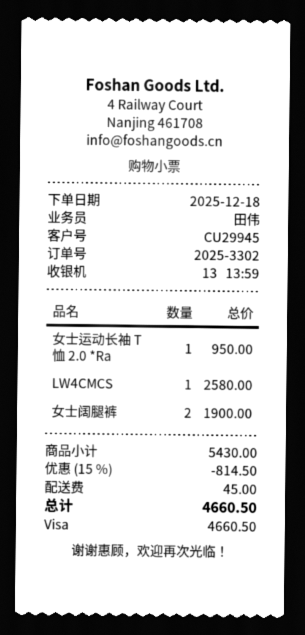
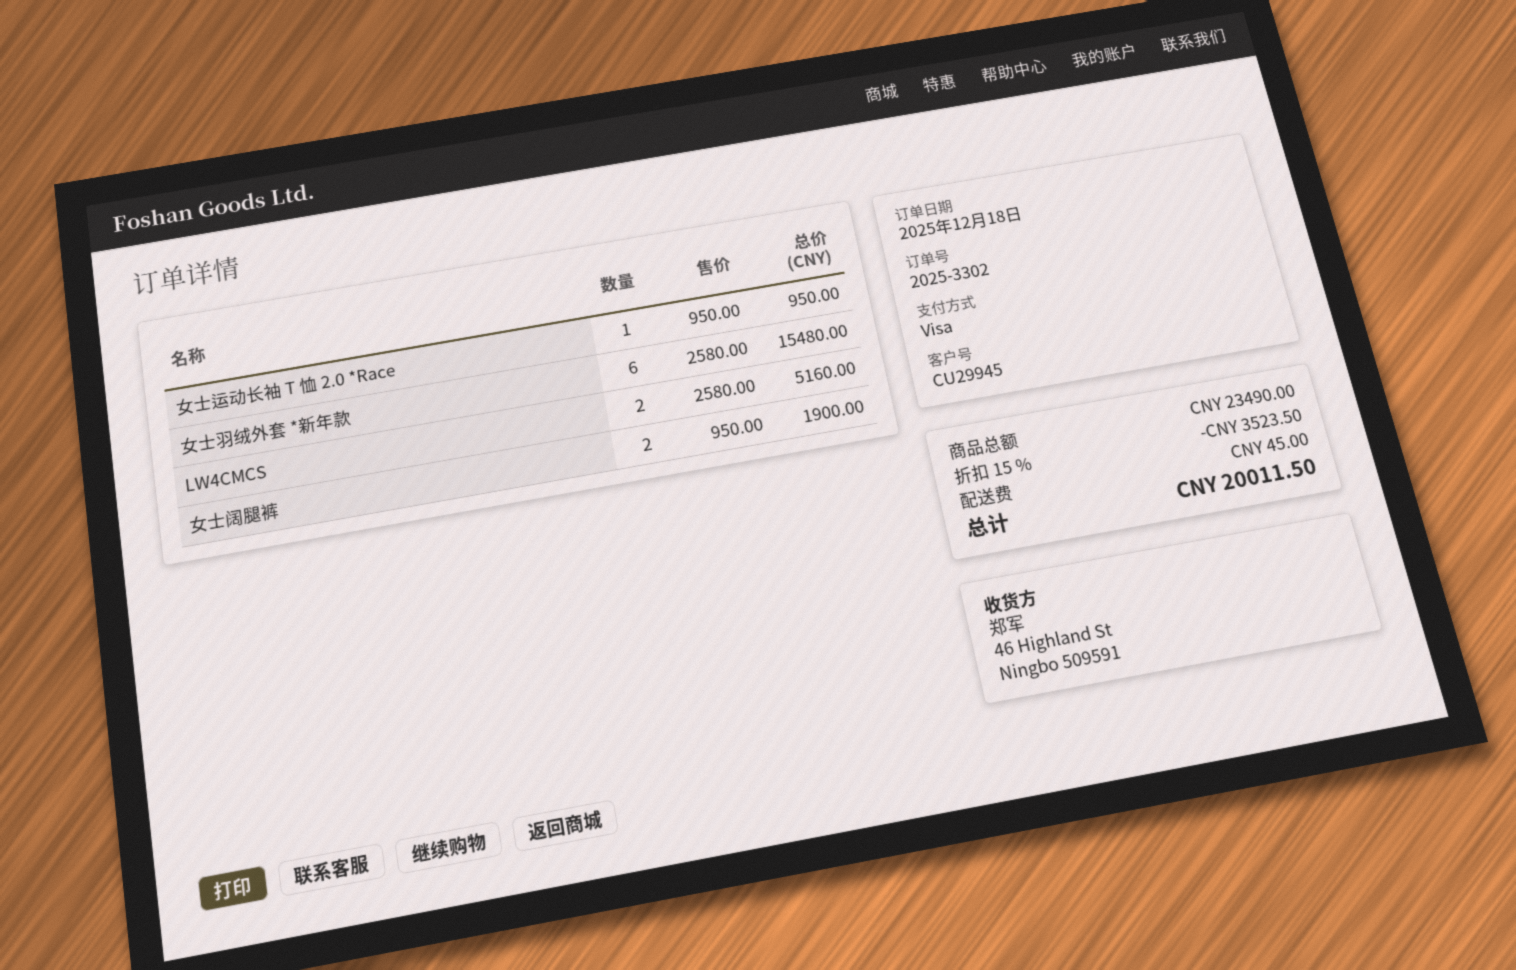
LW4CMCS: 1 for 2580.00 -> 2 for 5160.00
女士羽绒外套 *新年款: none -> 6 for 15480.00
subtotal: 5430.00 -> 23490.00
discount: 15% = 814.50 -> 15% = 3523.50
total: 4660.50 -> 20011.50

